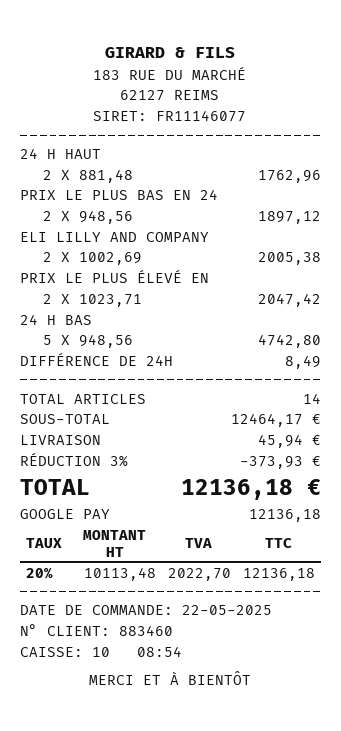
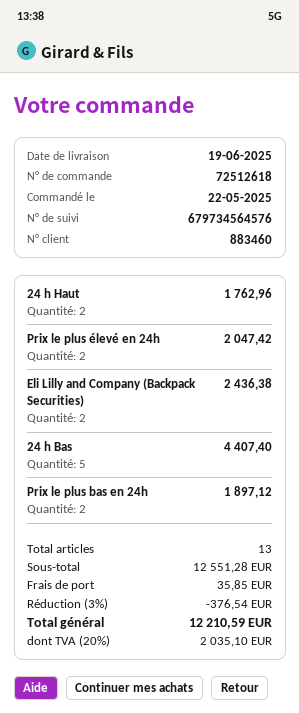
ELI LILLY AND COMPANY: 2 for 2005.38 -> 2 for 2436.38
24 H BAS: 5 for 4742.80 -> 5 for 4407.40
DIFFÉRENCE DE 24H: 1 for 8.49 -> none
total quantity: 14 -> 13
subtotal: 12464.17 -> 12551.28
discount: 3% = 373.93 -> 3% = 376.54
shipping: 45.94 -> 35.85
tax: 20% = 2022.70 -> 20% = 2035.10
total: 12136.18 -> 12210.59

